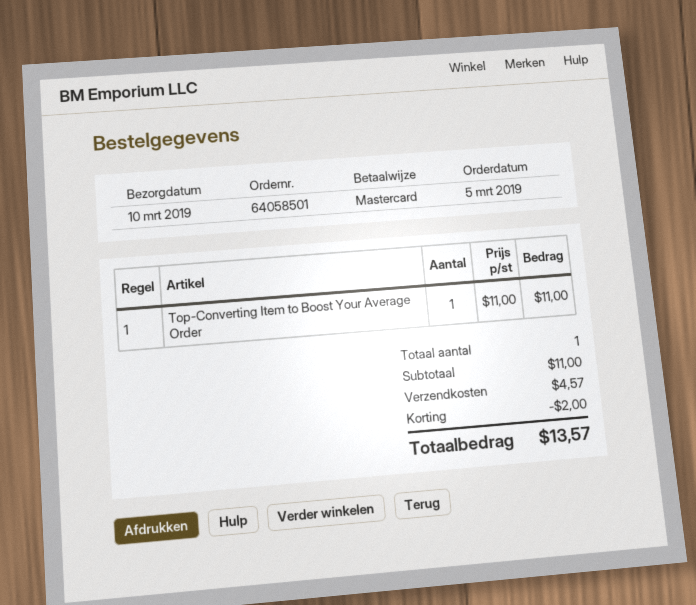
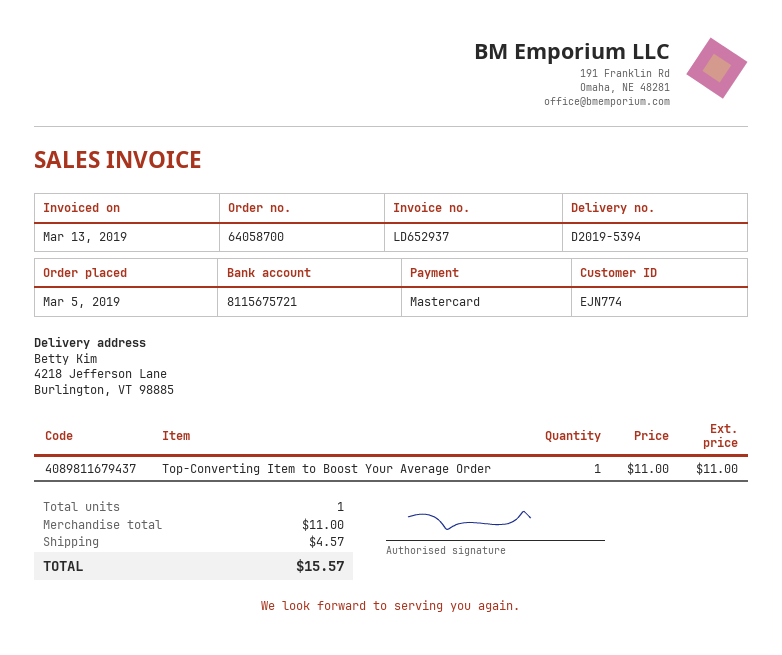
order number: 64058501 -> 64058700
discount: 2.00 -> none
total: 13.57 -> 15.57

